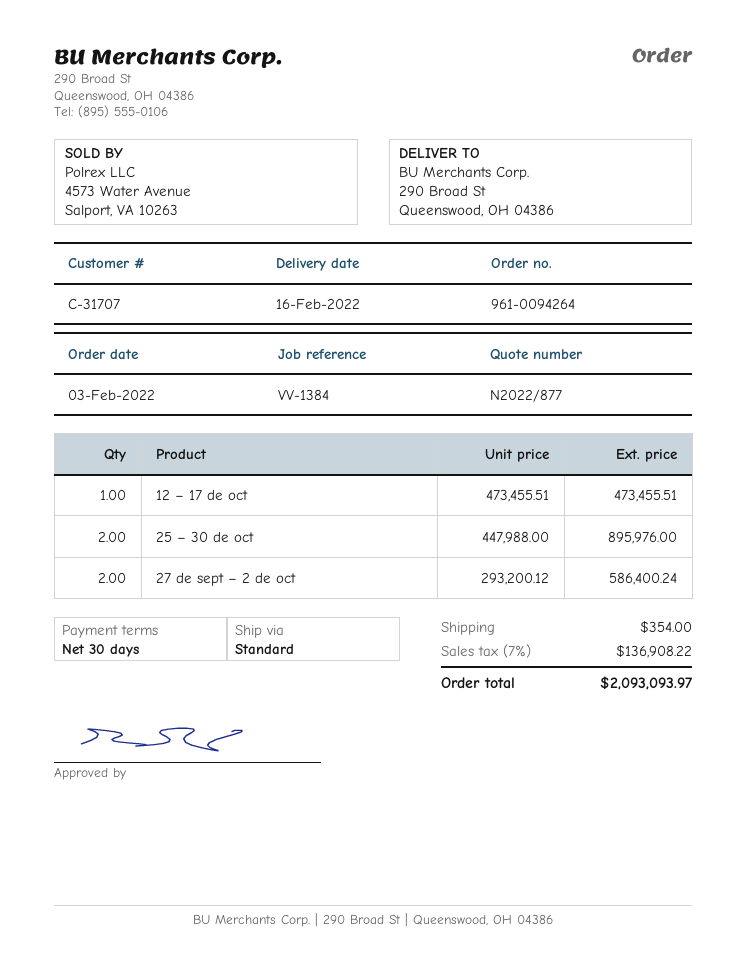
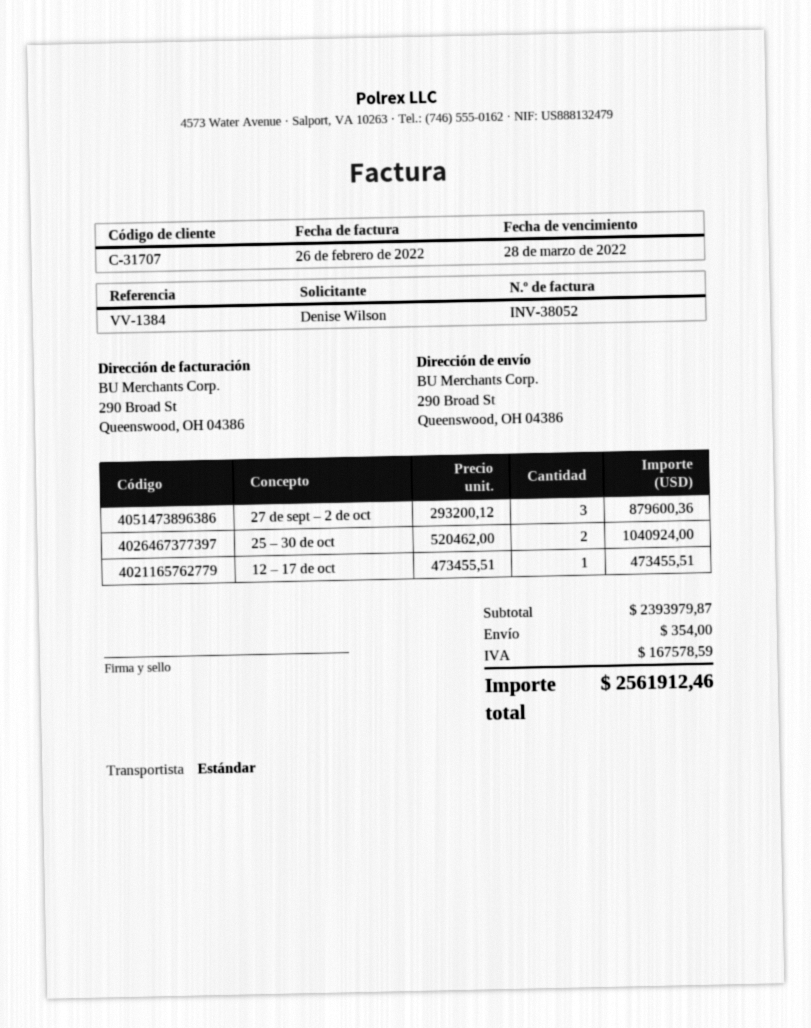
25 – 30 de oct: 2 x 447988.00 = 895976.00 -> 2 x 520462.00 = 1040924.00
27 de sept – 2 de oct: 2 x 293200.12 = 586400.24 -> 3 x 293200.12 = 879600.36
tax: 136908.22 -> 167578.59
total: 2093093.97 -> 2561912.46

